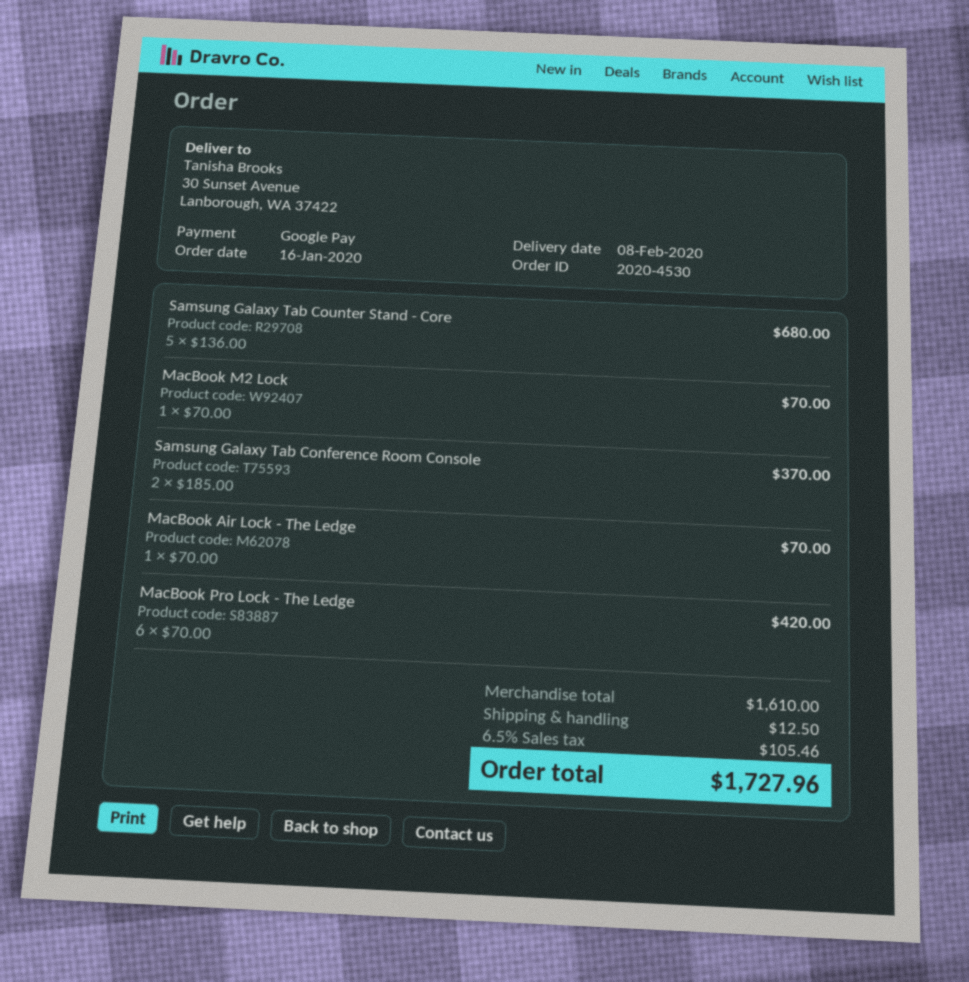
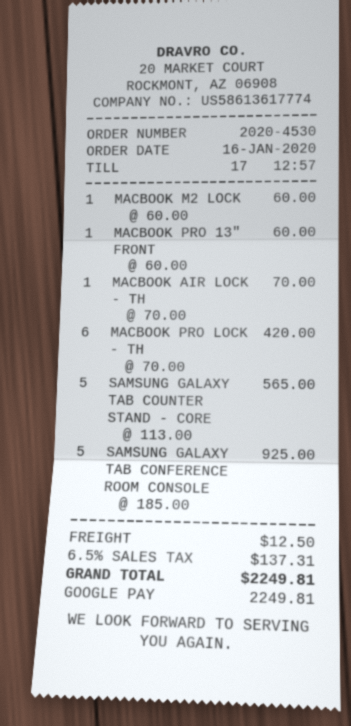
Samsung Galaxy Tab Counter Stand - Core: 5 x 136.00 = 680.00 -> 5 x 113.00 = 565.00
MacBook M2 Lock: 1 x 70.00 = 70.00 -> 1 x 60.00 = 60.00
Samsung Galaxy Tab Conference Room Console: 2 x 185.00 = 370.00 -> 5 x 185.00 = 925.00
MACBOOK PRO 13" FRONT: none -> 1 x 60.00 = 60.00
tax: 6.5% = 105.46 -> 6.5% = 137.31
total: 1727.96 -> 2249.81

